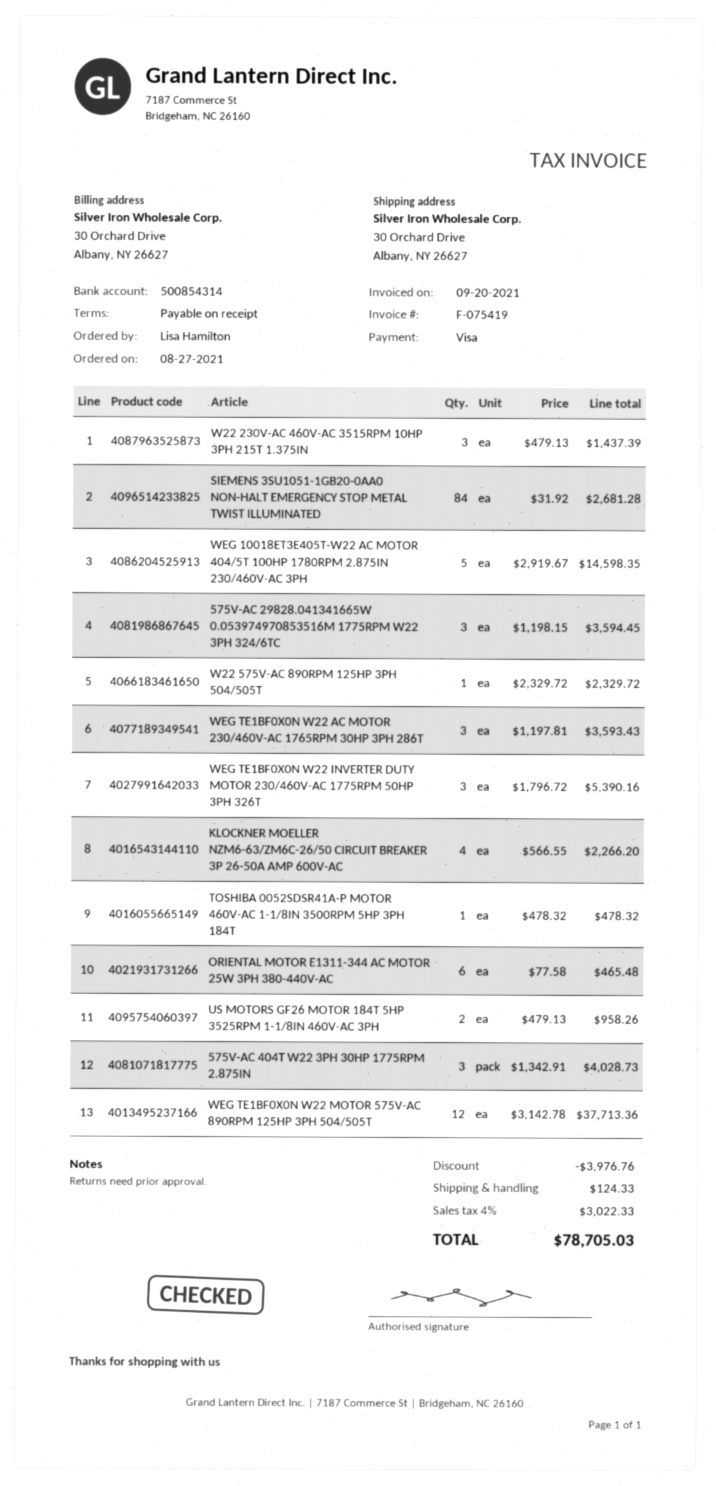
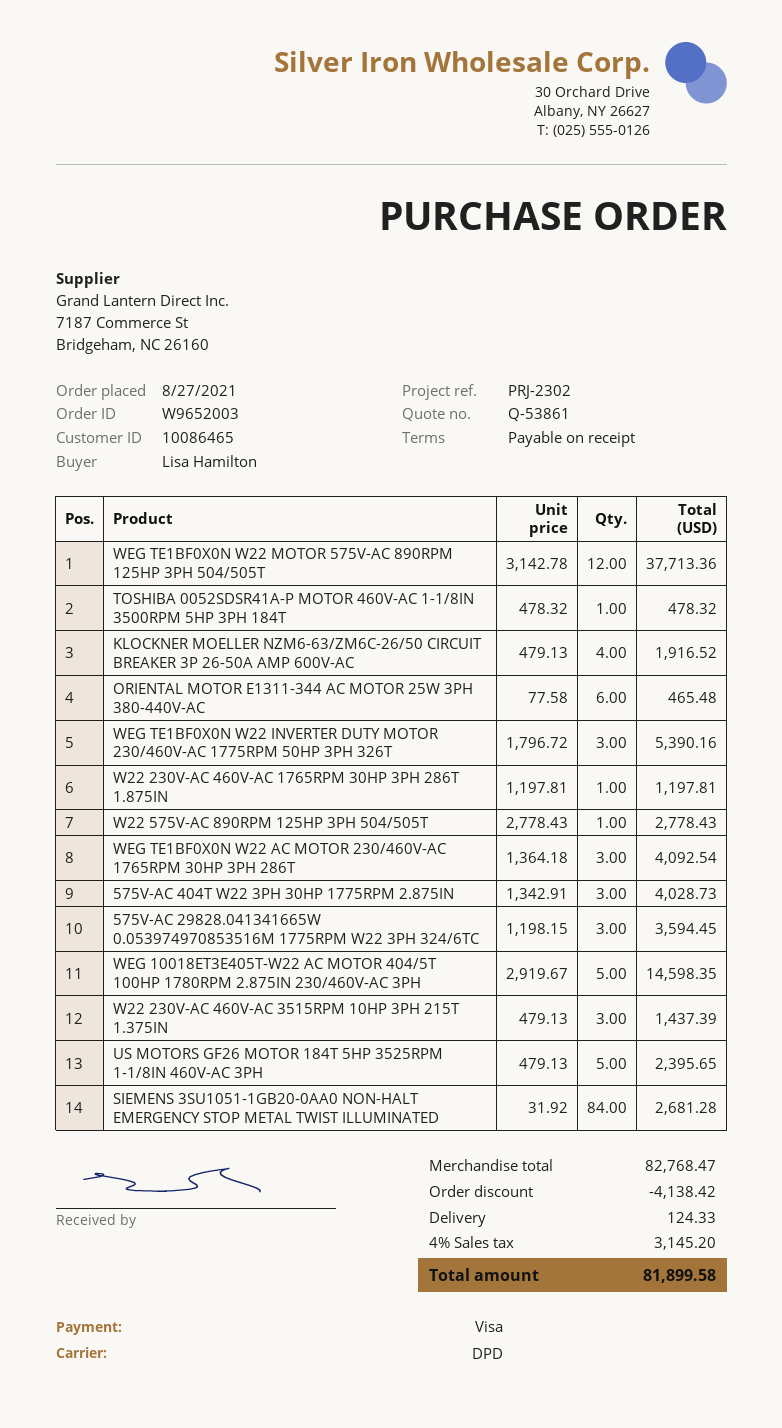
W22 575V-AC 890RPM 125HP 3PH 504/505T: 1 x 2329.72 = 2329.72 -> 1 x 2778.43 = 2778.43
WEG TE1BF0X0N W22 AC MOTOR 230/460V-AC 1765RPM 30HP 3PH 286T: 3 x 1197.81 = 3593.43 -> 3 x 1364.18 = 4092.54
KLOCKNER MOELLER NZM6-63/ZM6C-26/50 CIRCUIT BREAKER 3P 26-50A AMP 600V-AC: 4 x 566.55 = 2266.20 -> 4 x 479.13 = 1916.52
US MOTORS GF26 MOTOR 184T 5HP 3525RPM 1-1/8IN 460V-AC 3PH: 2 x 479.13 = 958.26 -> 5 x 479.13 = 2395.65
W22 230V-AC 460V-AC 1765RPM 30HP 3PH 286T 1.875IN: none -> 1 x 1197.81 = 1197.81
discount: 3976.76 -> 4138.42
tax: 4% = 3022.33 -> 4% = 3145.20
total: 78705.03 -> 81899.58

